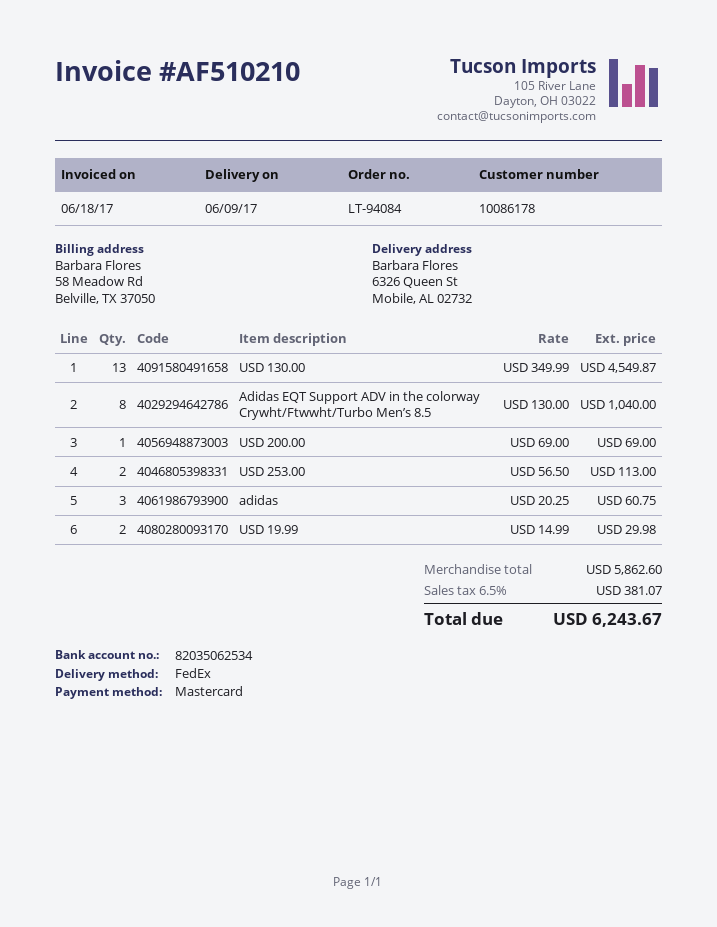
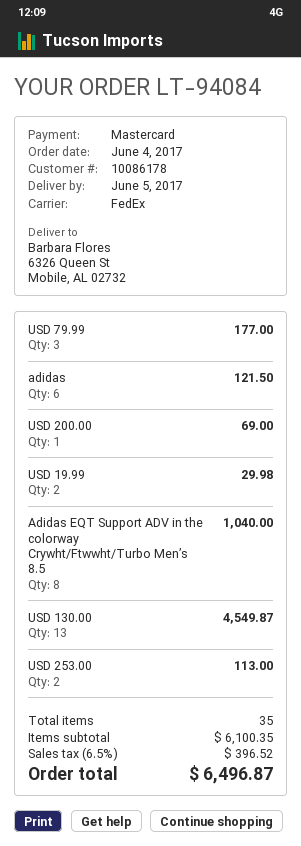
delivery date: 2017-06-09 -> 2017-06-05
adidas: 3 for 60.75 -> 6 for 121.50
USD 79.99: none -> 3 for 177.00
subtotal: 5862.60 -> 6100.35
tax: 6.5% = 381.07 -> 6.5% = 396.52
total: 6243.67 -> 6496.87

